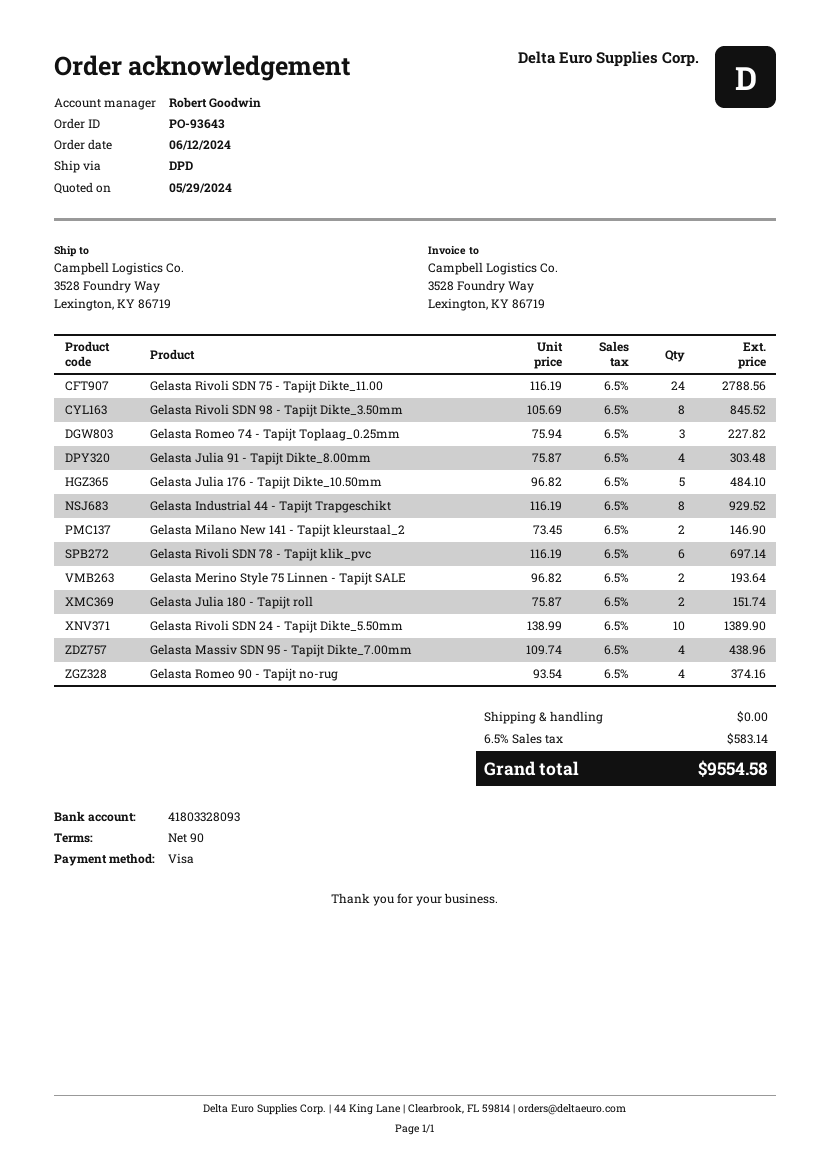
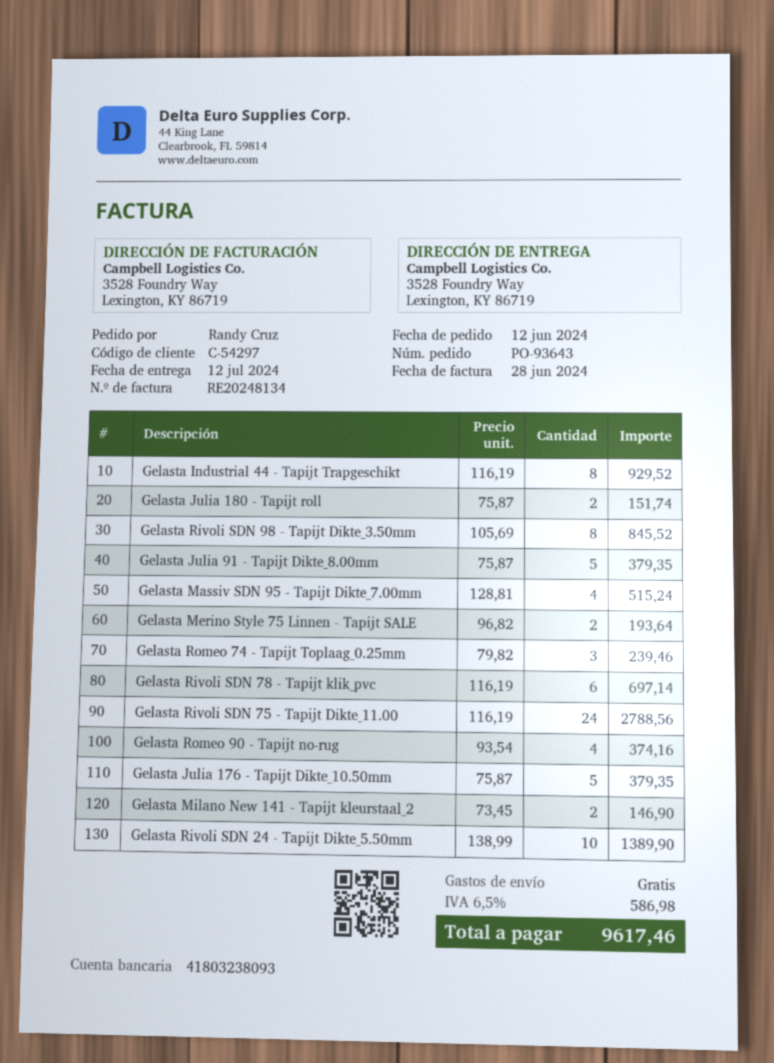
bank account: 41803328093 -> 41803238093
Gelasta Romeo 74 - Tapijt Toplaag_0.25mm: 3 x 75.94 = 227.82 -> 3 x 79.82 = 239.46
Gelasta Julia 91 - Tapijt Dikte_8.00mm: 4 x 75.87 = 303.48 -> 5 x 75.87 = 379.35
Gelasta Julia 176 - Tapijt Dikte_10.50mm: 5 x 96.82 = 484.10 -> 5 x 75.87 = 379.35
Gelasta Massiv SDN 95 - Tapijt Dikte_7.00mm: 4 x 109.74 = 438.96 -> 4 x 128.81 = 515.24
tax: 6.5% = 583.14 -> 6.5% = 586.98
total: 9554.58 -> 9617.46

